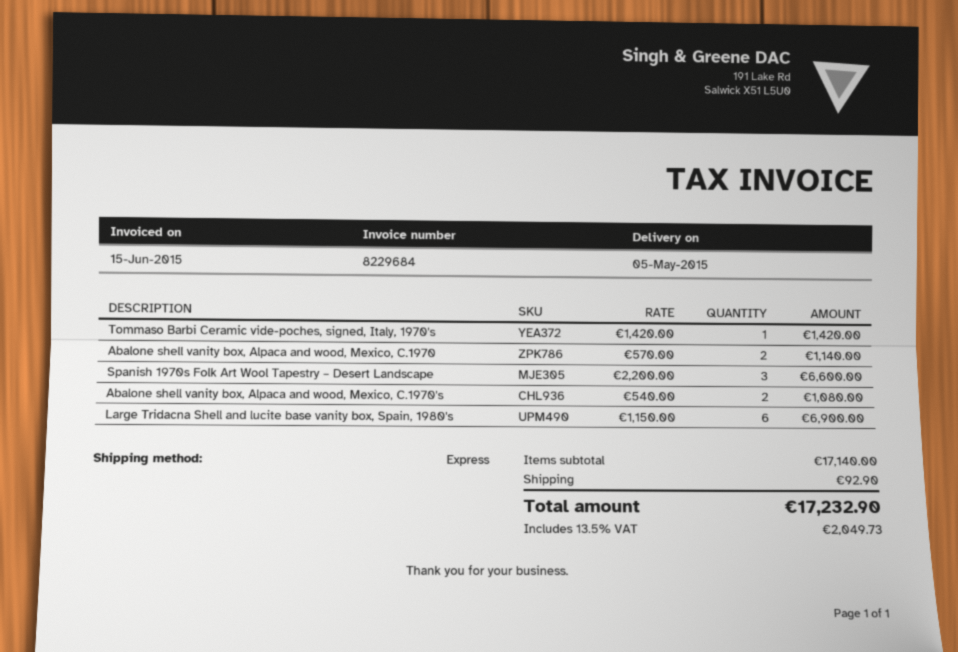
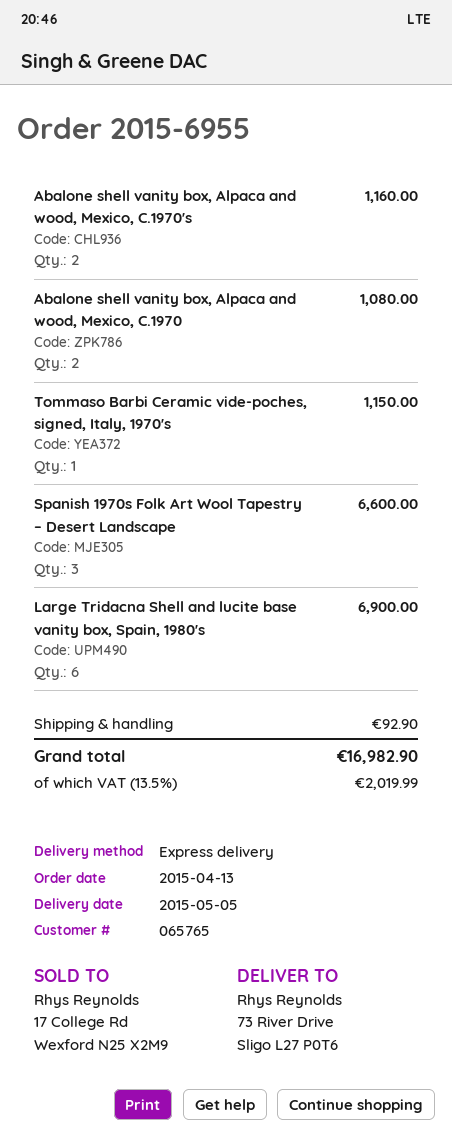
Tommaso Barbi Ceramic vide-poches, signed, Italy, 1970's: 1 for 1420.00 -> 1 for 1150.00
Abalone shell vanity box, Alpaca and wood, Mexico, C.1970: 2 for 1140.00 -> 2 for 1080.00
Abalone shell vanity box, Alpaca and wood, Mexico, C.1970's: 2 for 1080.00 -> 2 for 1160.00
tax: 13.5% = 2049.73 -> 13.5% = 2019.99
total: 17232.90 -> 16982.90

